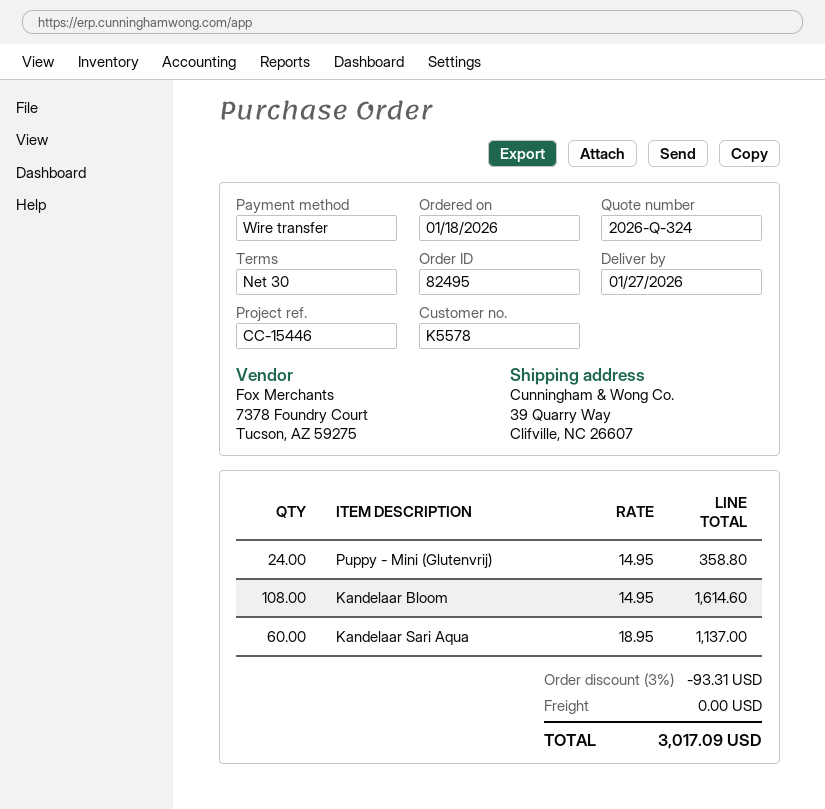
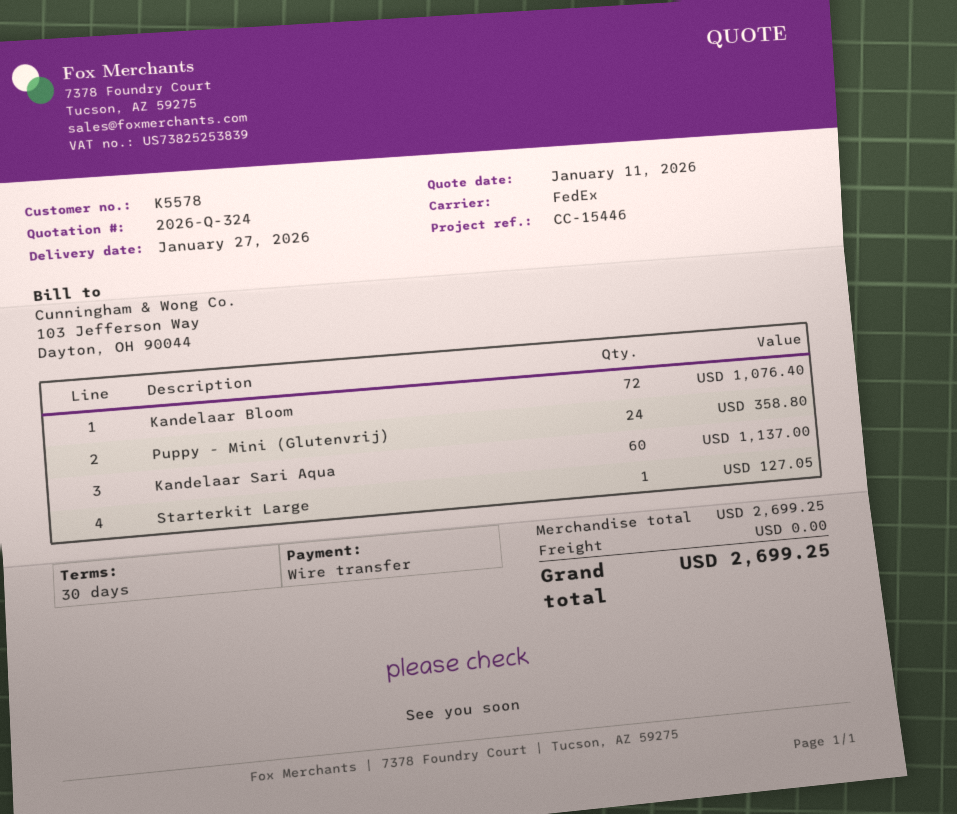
Kandelaar Bloom: 108 for 1614.60 -> 72 for 1076.40
Starterkit Large: none -> 1 for 127.05
discount: 3% = 93.31 -> none
total: 3017.09 -> 2699.25

